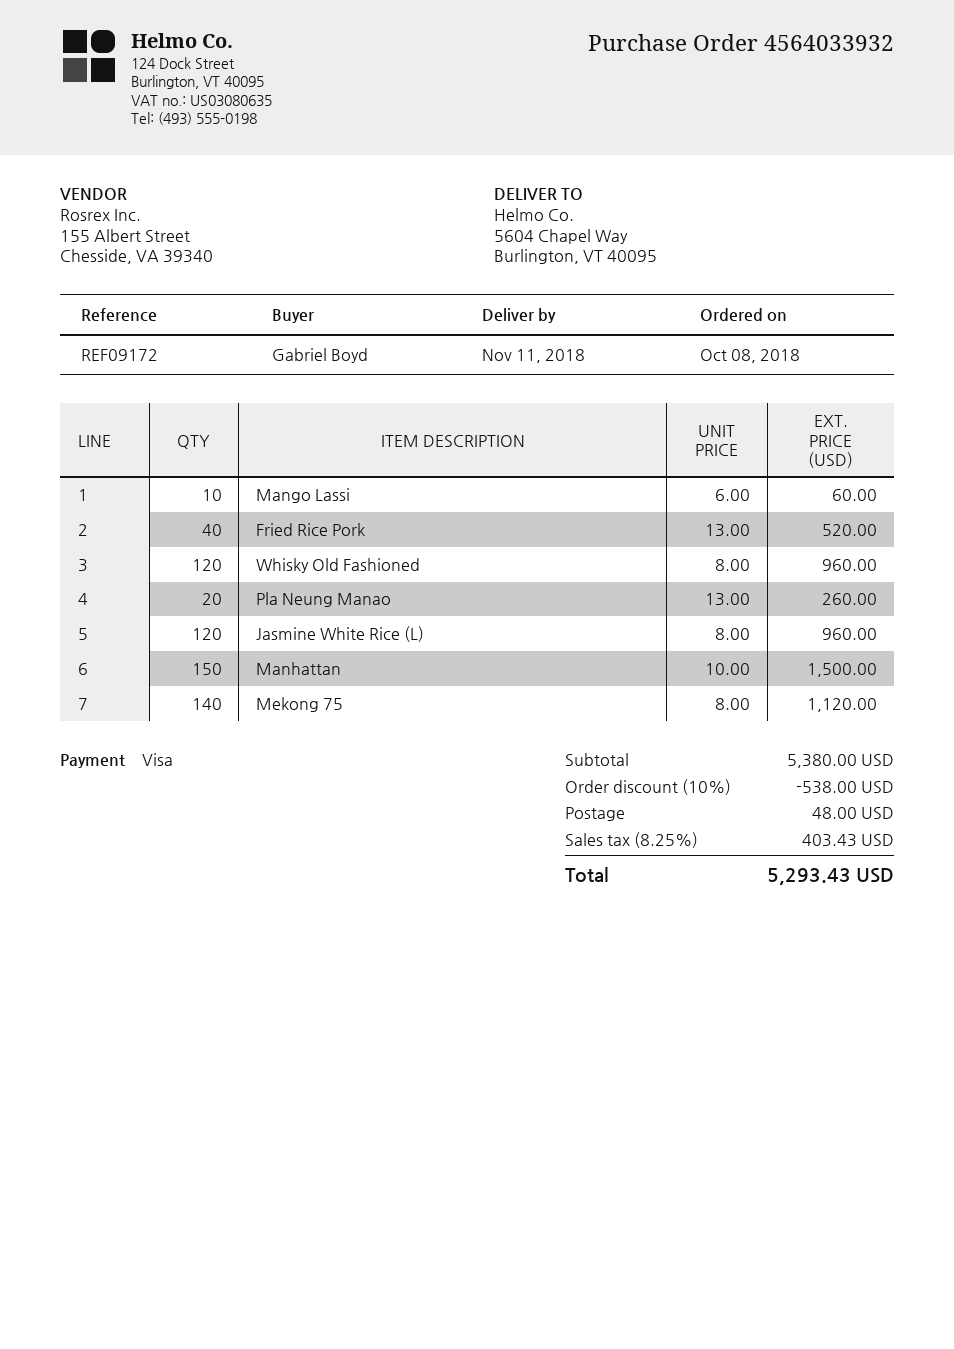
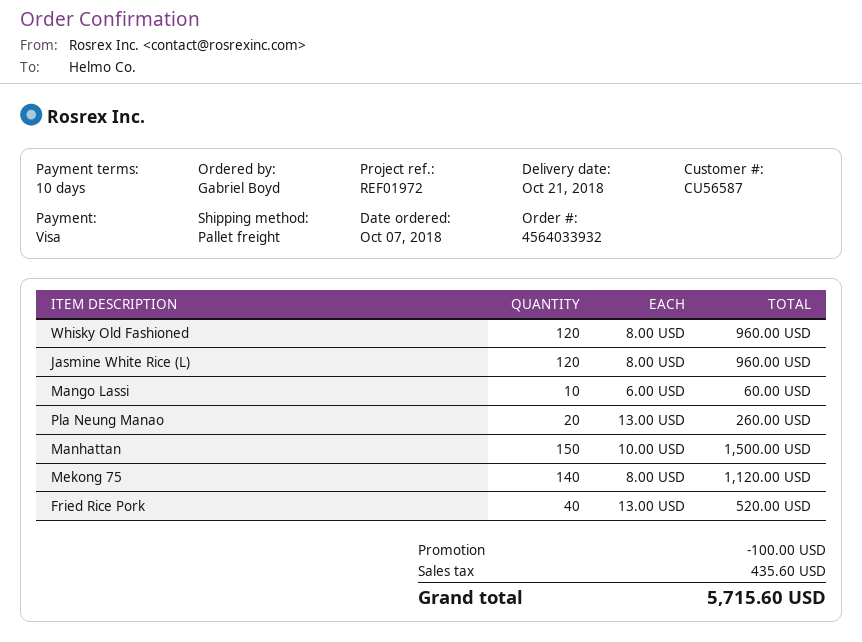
order date: 2018-10-08 -> 2018-10-07
delivery date: 2018-11-11 -> 2018-10-21
reference: REF09172 -> REF01972
discount: 538.00 -> 100.00
shipping: 48.00 -> none
tax: 403.43 -> 435.60
total: 5293.43 -> 5715.60

